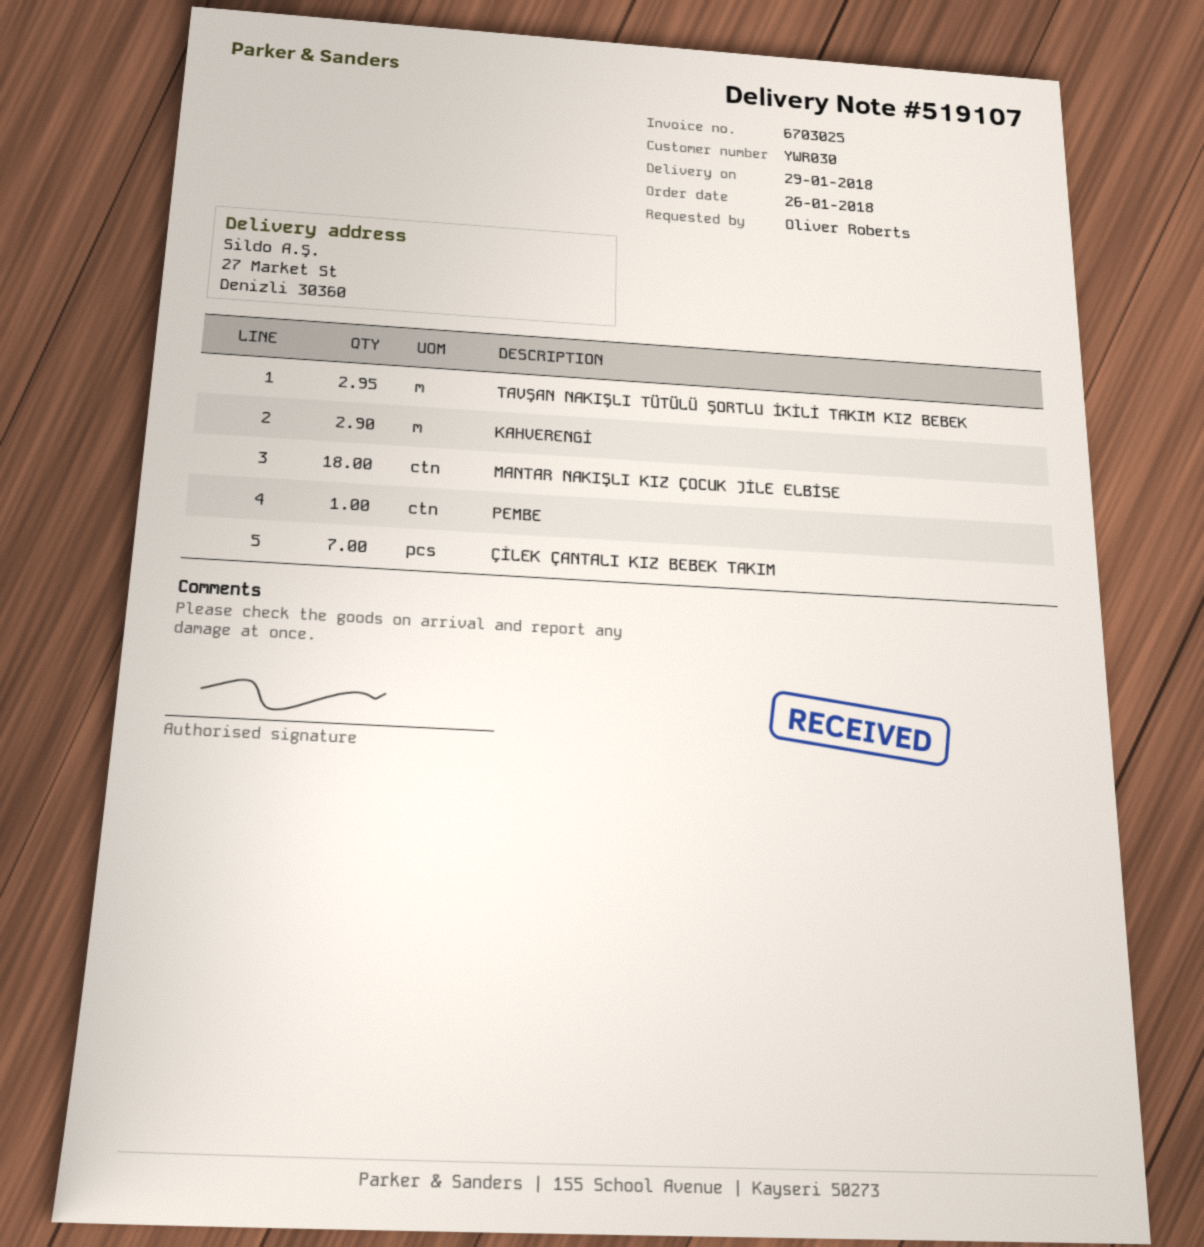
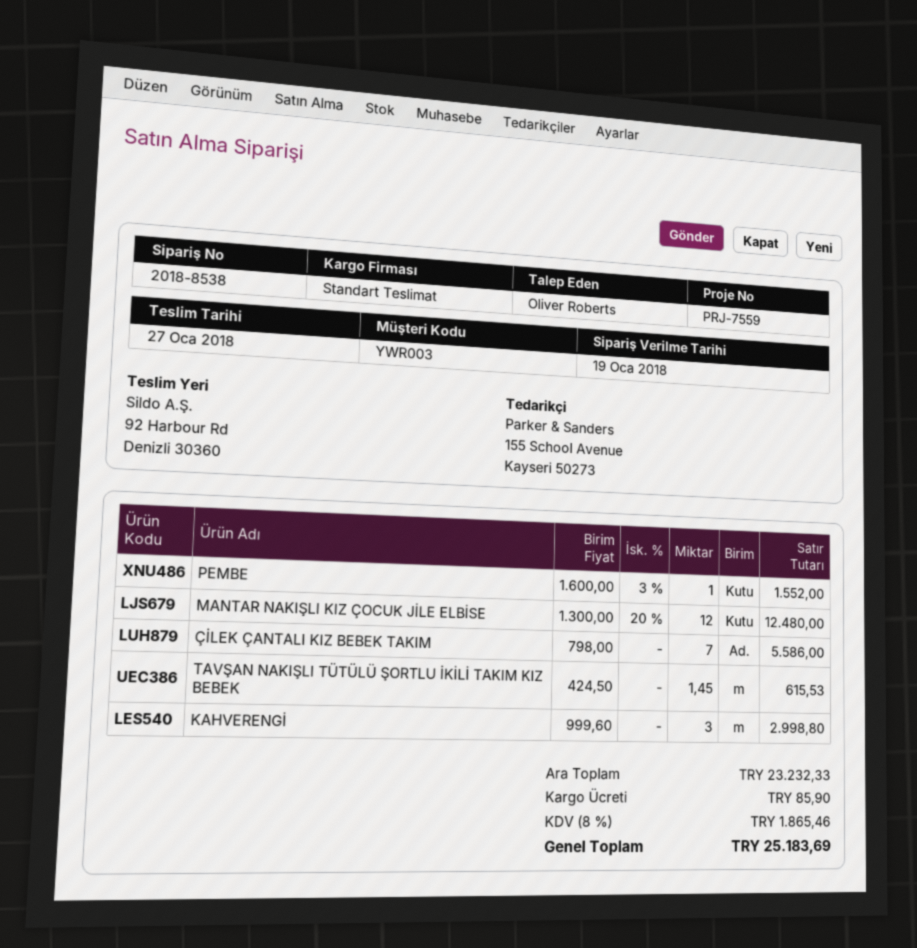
order date: 2018-01-26 -> 2018-01-19
delivery date: 2018-01-29 -> 2018-01-27
customer number: YWR030 -> YWR003
ship to: 27 Market St, Denizli 30360 -> 92 Harbour Rd, Denizli 30360
TAVŞAN NAKIŞLI TÜTÜLÜ ŞORTLU İKİLİ TAKIM KIZ BEBEK: 2.95 -> 1.45
KAHVERENGİ: 2.9 -> 3
MANTAR NAKIŞLI KIZ ÇOCUK JİLE ELBİSE: 18 -> 12

